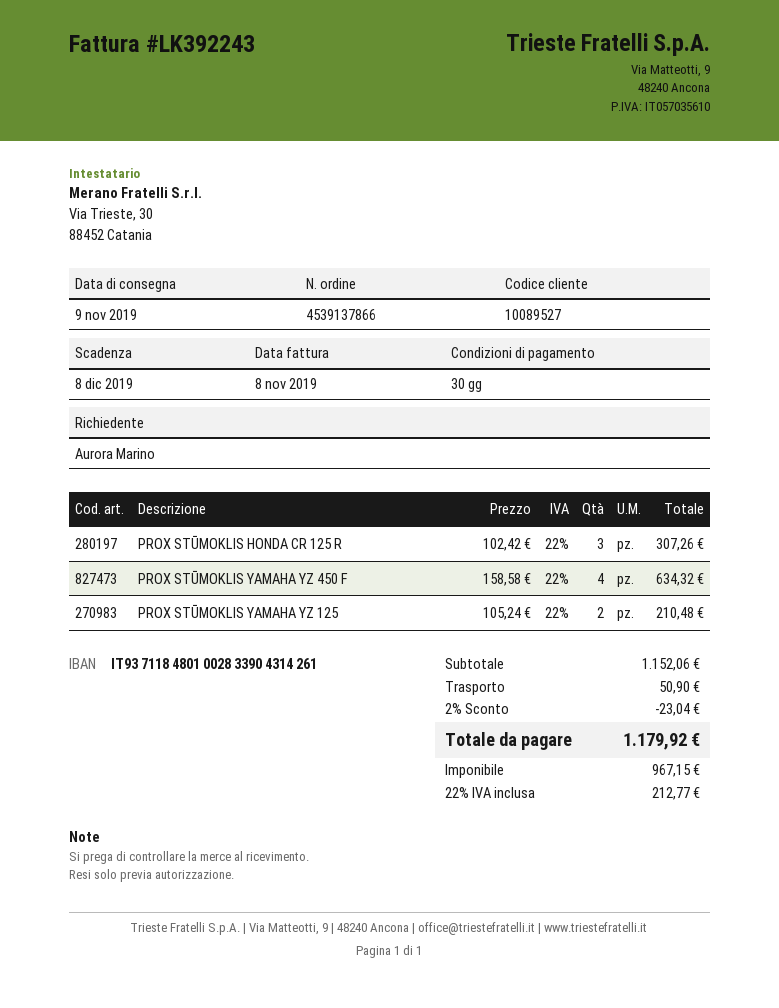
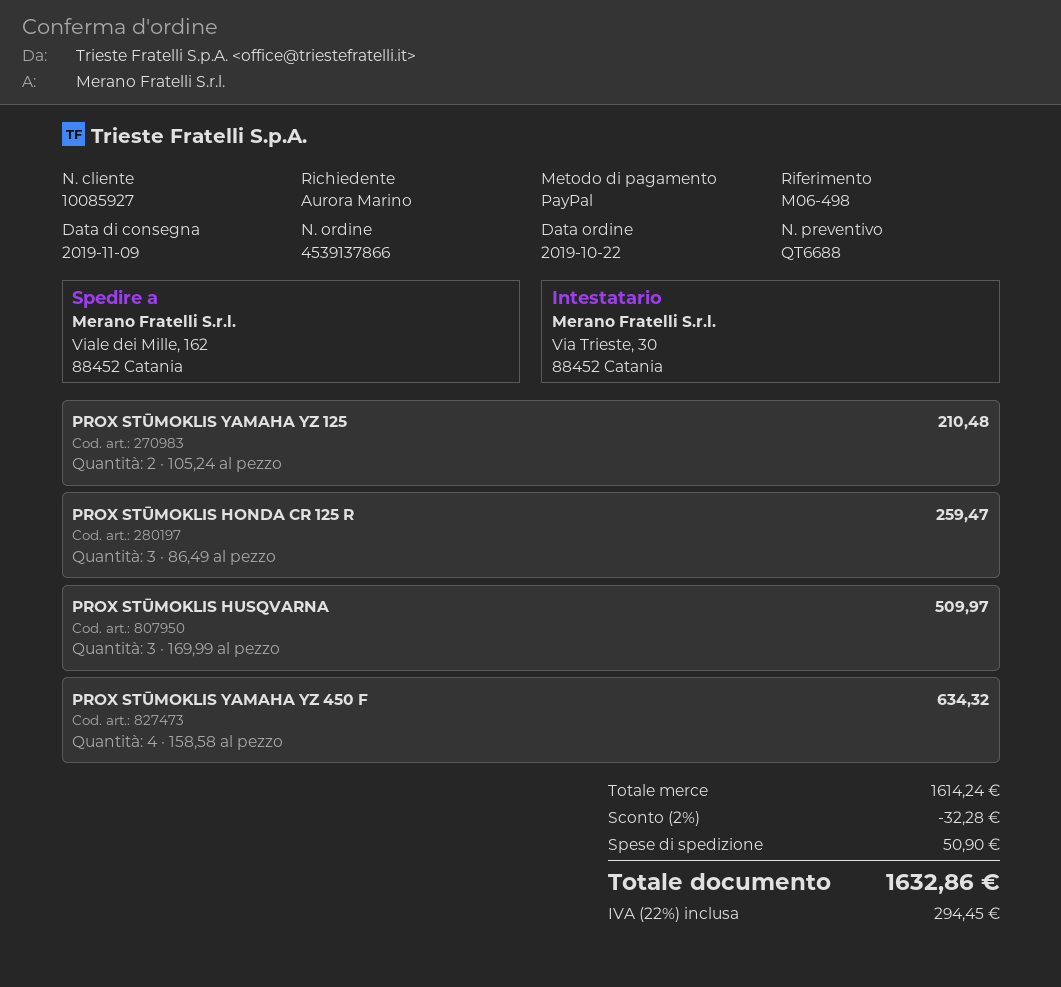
customer number: 10089527 -> 10085927
PROX STŪMOKLIS HONDA CR 125 R: 3 x 102.42 = 307.26 -> 3 x 86.49 = 259.47
PROX STŪMOKLIS HUSQVARNA: none -> 3 x 169.99 = 509.97
subtotal: 1152.06 -> 1614.24
discount: 2% = 23.04 -> 2% = 32.28
tax: 22% = 212.77 -> 22% = 294.45
total: 1179.92 -> 1632.86

